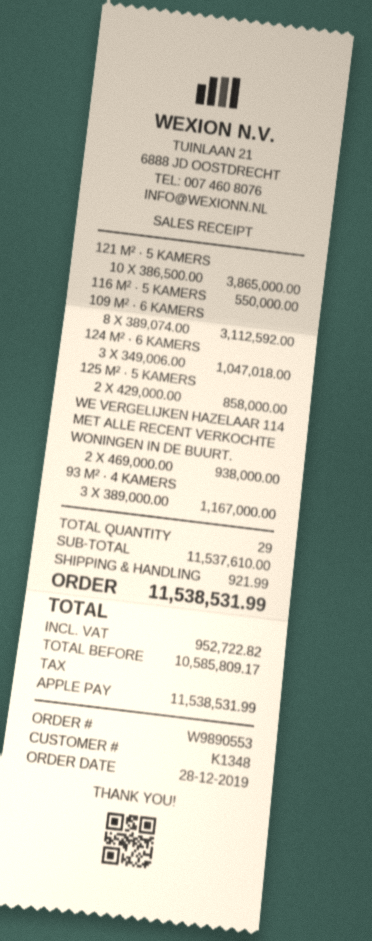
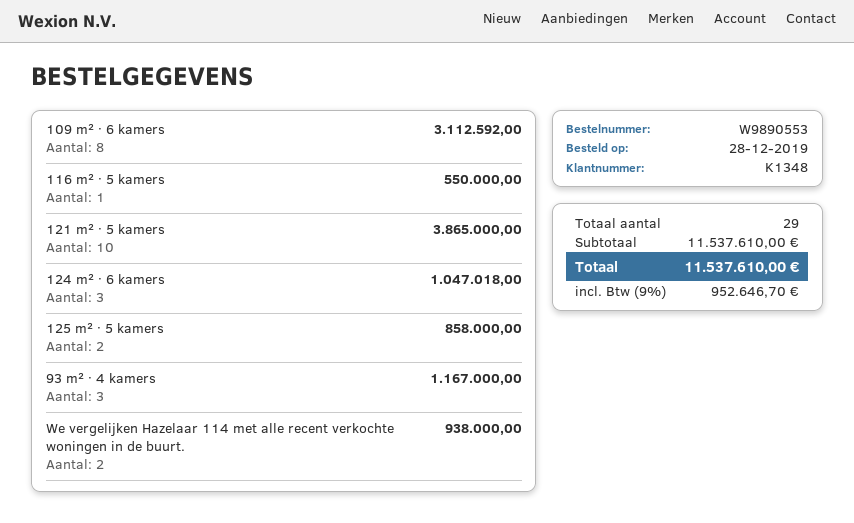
shipping: 921.99 -> none
tax: 952722.82 -> 952646.70
total: 11538531.99 -> 11537610.00

